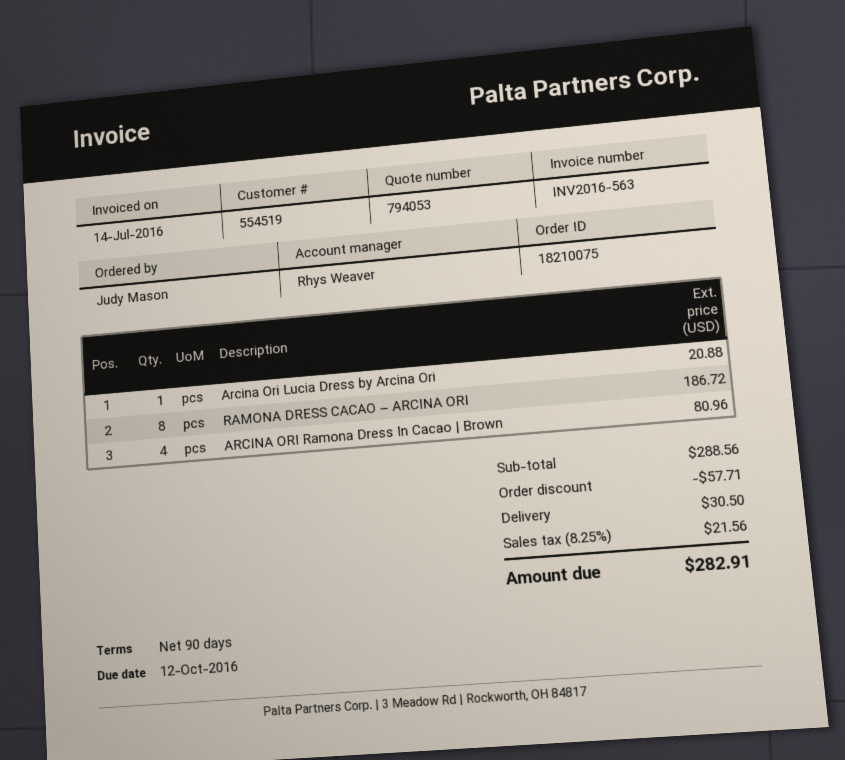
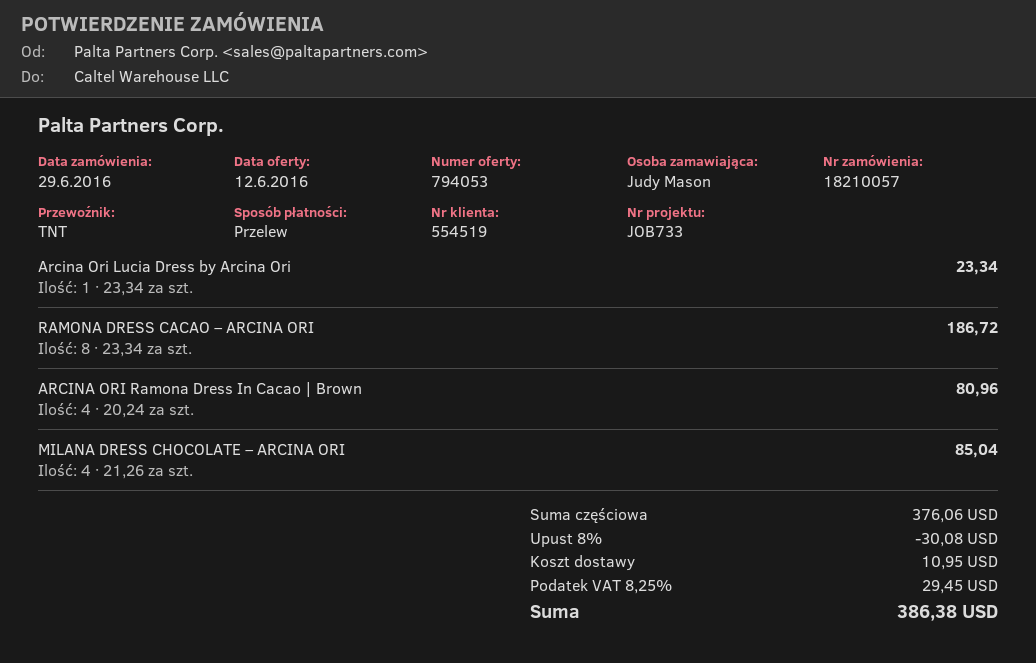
order number: 18210075 -> 18210057
Arcina Ori Lucia Dress by Arcina Ori: 1 for 20.88 -> 1 for 23.34
MILANA DRESS CHOCOLATE – ARCINA ORI: none -> 4 for 85.04
subtotal: 288.56 -> 376.06
discount: 57.71 -> 30.08
shipping: 30.50 -> 10.95
tax: 8.25% = 21.56 -> 8.25% = 29.45
total: 282.91 -> 386.38

